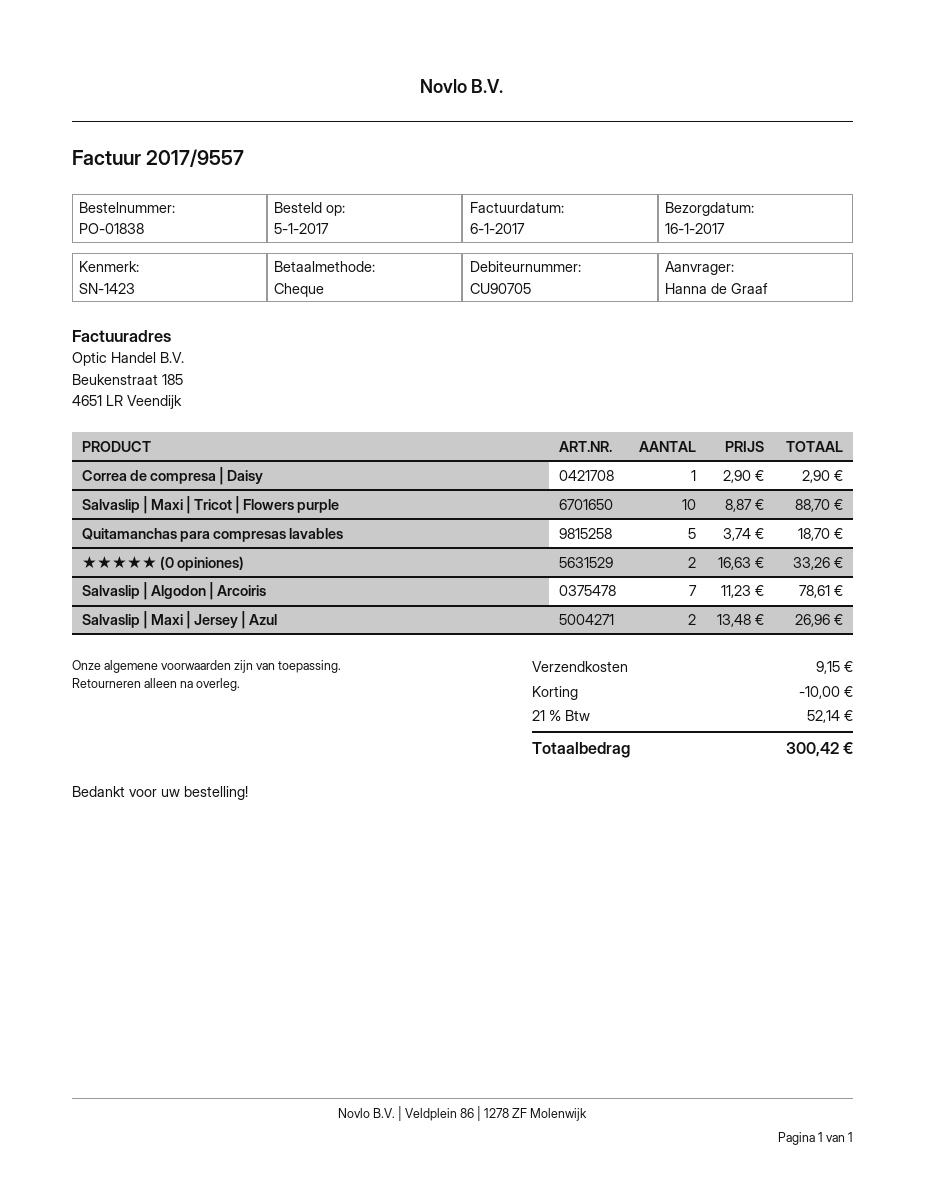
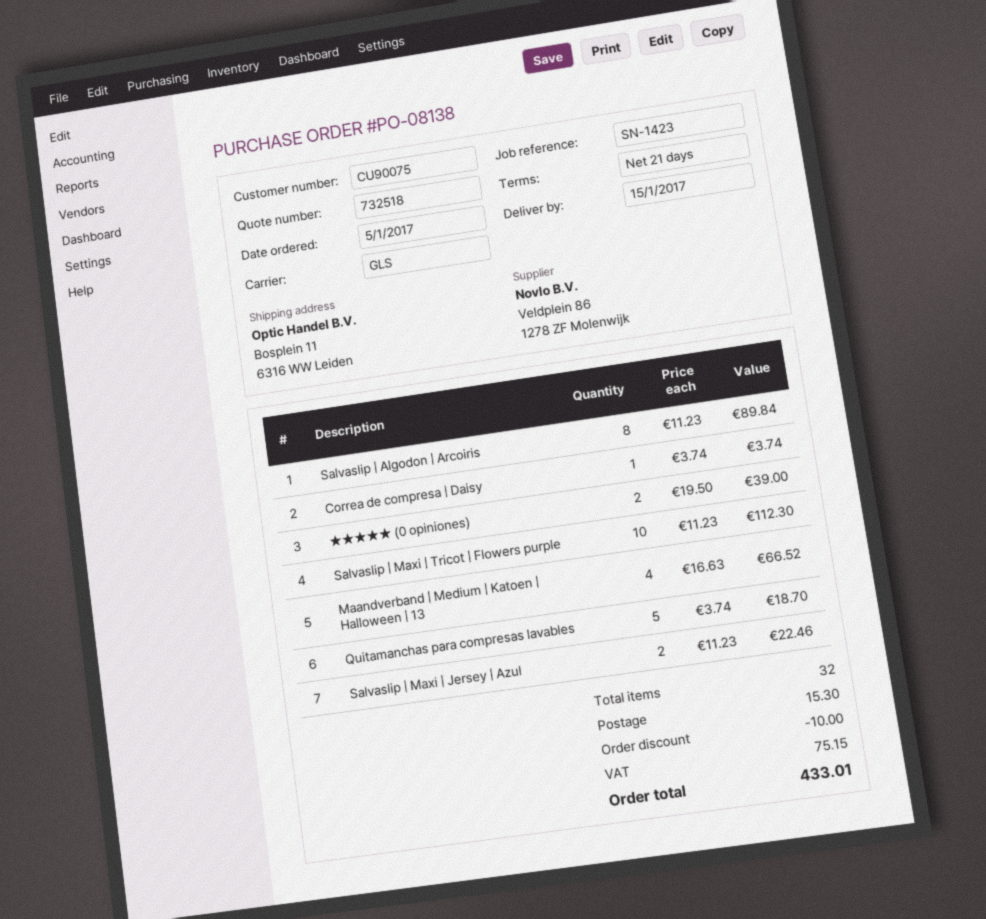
order number: PO-01838 -> PO-08138
delivery date: 2017-01-16 -> 2017-01-15
customer number: CU90705 -> CU90075
Correa de compresa | Daisy: 1 x 2.90 = 2.90 -> 1 x 3.74 = 3.74
Salvaslip | Maxi | Tricot | Flowers purple: 10 x 8.87 = 88.70 -> 10 x 11.23 = 112.30
★★★★★ (0 opiniones): 2 x 16.63 = 33.26 -> 2 x 19.50 = 39.00
Salvaslip | Algodon | Arcoiris: 7 x 11.23 = 78.61 -> 8 x 11.23 = 89.84
Salvaslip | Maxi | Jersey | Azul: 2 x 13.48 = 26.96 -> 2 x 11.23 = 22.46
Maandverband | Medium | Katoen | Halloween | 13: none -> 4 x 16.63 = 66.52
shipping: 9.15 -> 15.30
tax: 52.14 -> 75.15
total: 300.42 -> 433.01

